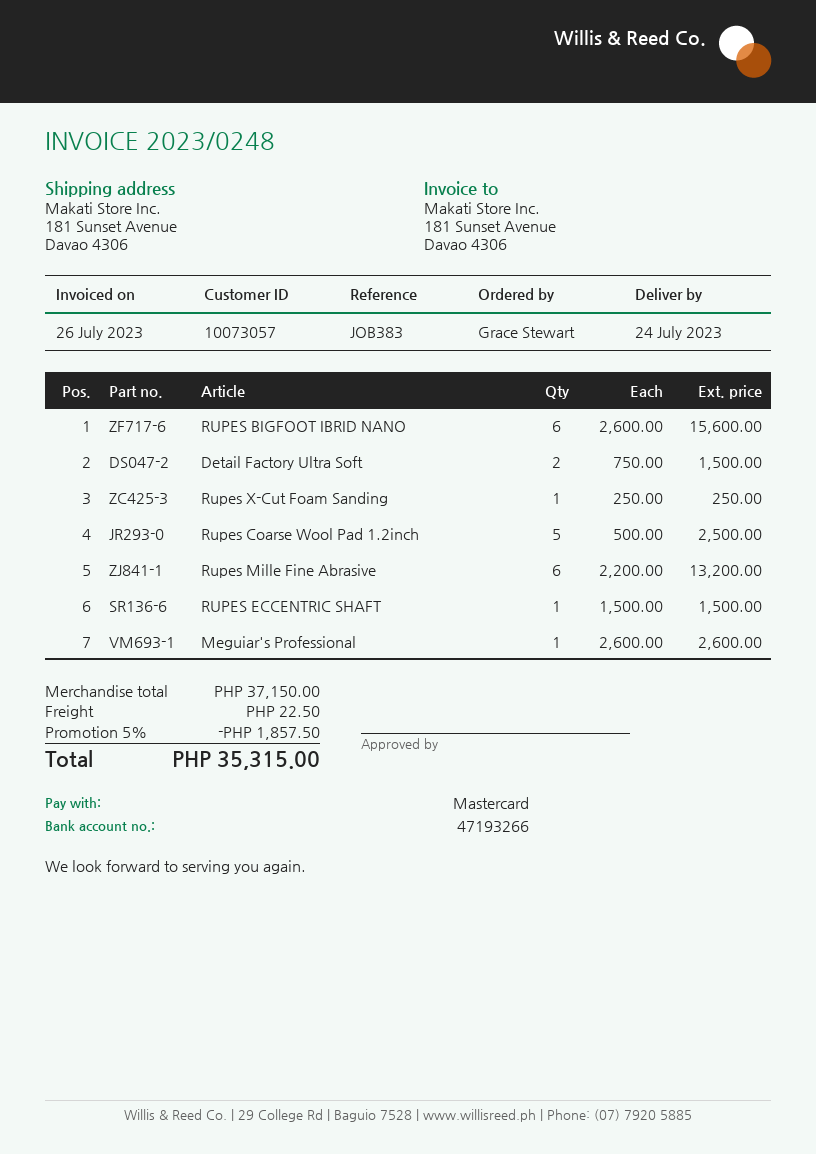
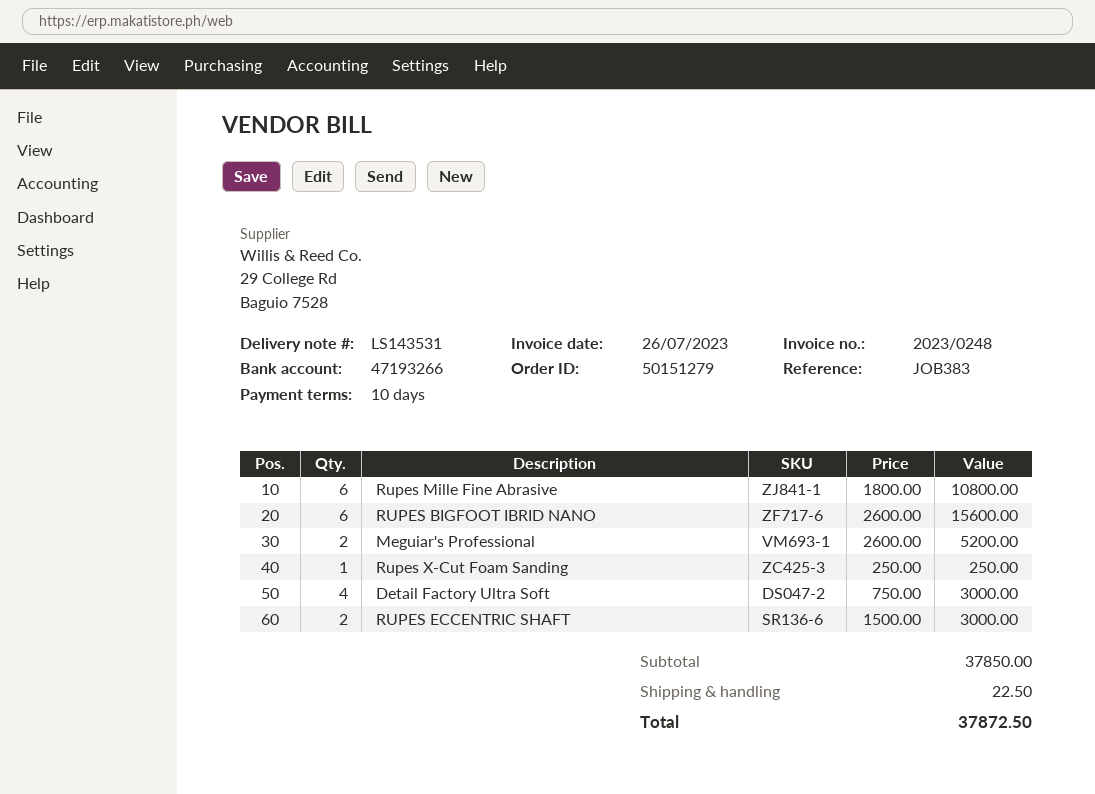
Detail Factory Ultra Soft: 2 x 750.00 = 1500.00 -> 4 x 750.00 = 3000.00
Rupes Coarse Wool Pad 1.2inch: 5 x 500.00 = 2500.00 -> none
Rupes Mille Fine Abrasive: 6 x 2200.00 = 13200.00 -> 6 x 1800.00 = 10800.00
RUPES ECCENTRIC SHAFT: 1 x 1500.00 = 1500.00 -> 2 x 1500.00 = 3000.00
Meguiar's Professional: 1 x 2600.00 = 2600.00 -> 2 x 2600.00 = 5200.00
subtotal: 37150.00 -> 37850.00
discount: 5% = 1857.50 -> none
total: 35315.00 -> 37872.50

